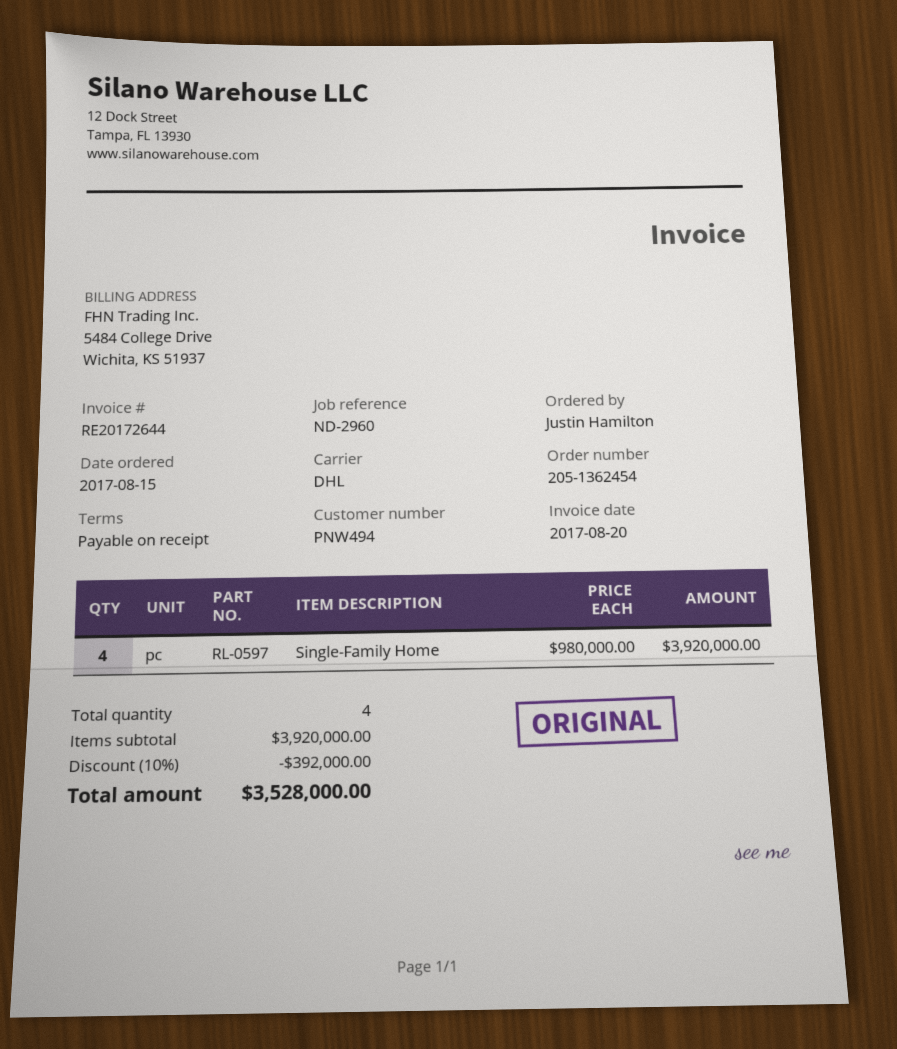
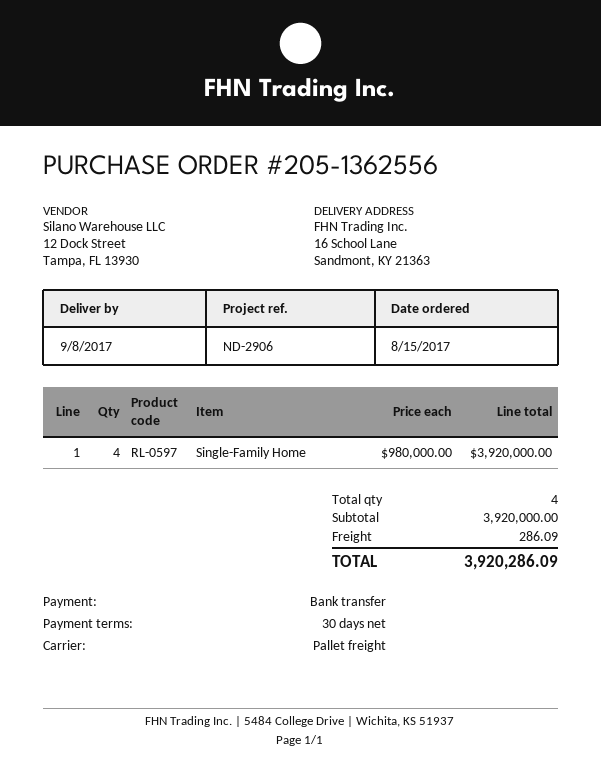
order number: 205-1362454 -> 205-1362556
payment terms: on receipt -> 30 days
reference: ND-2960 -> ND-2906
shipping method: DHL -> pallet freight
discount: 10% = 392000.00 -> none
shipping: none -> 286.09
total: 3528000.00 -> 3920286.09

